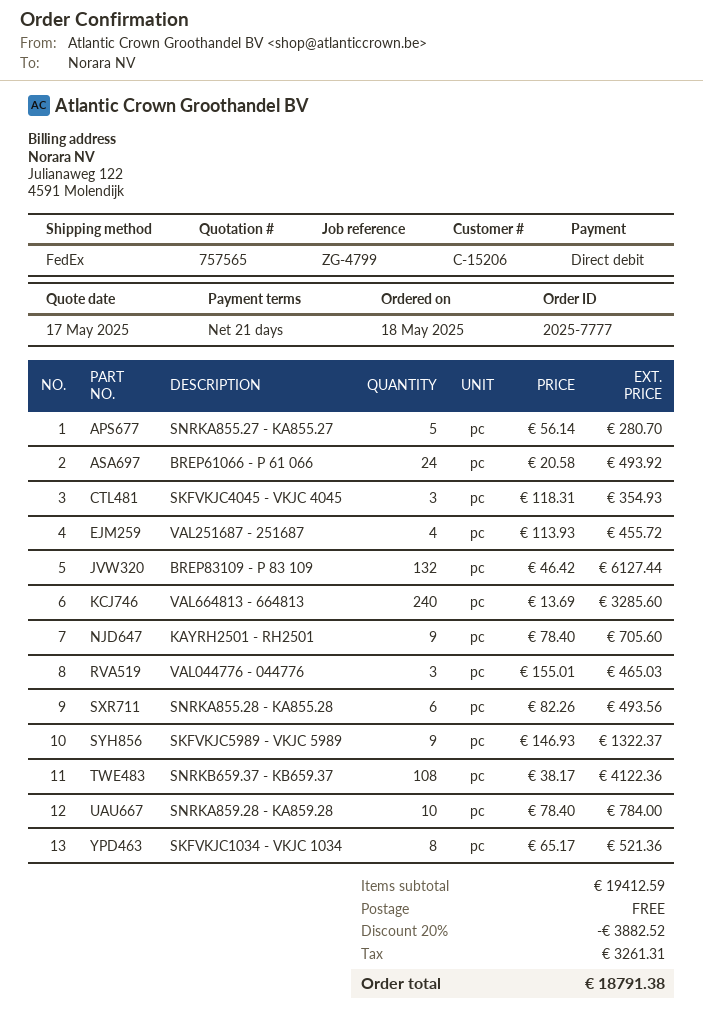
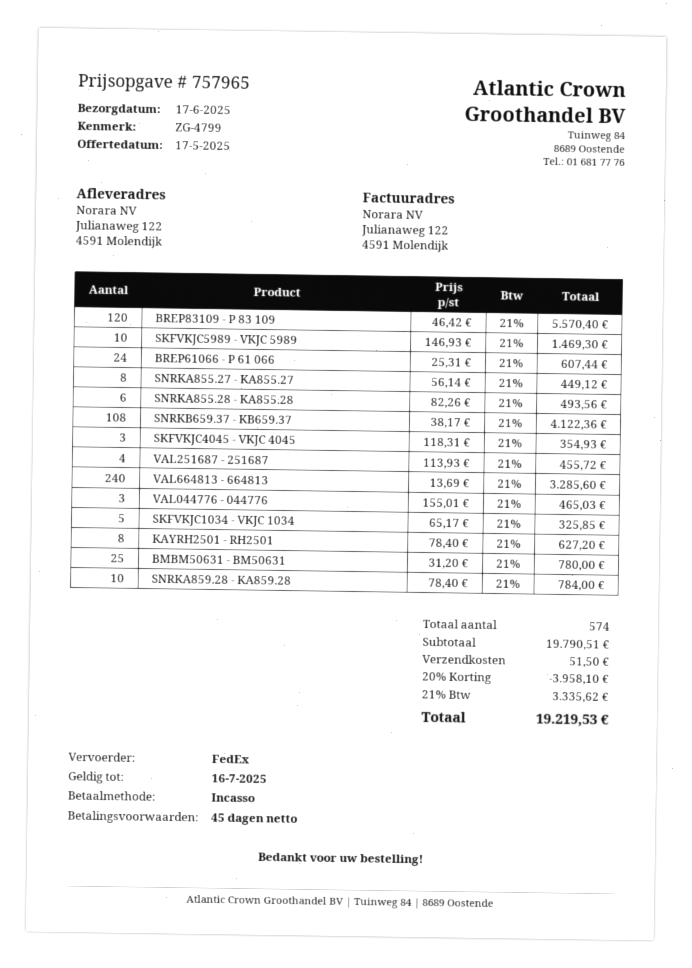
quote number: 757565 -> 757965
payment terms: 21 days -> 45 days
SNRKA855.27 - KA855.27: 5 x 56.14 = 280.70 -> 8 x 56.14 = 449.12
BREP61066 - P 61 066: 24 x 20.58 = 493.92 -> 24 x 25.31 = 607.44
BREP83109 - P 83 109: 132 x 46.42 = 6127.44 -> 120 x 46.42 = 5570.40
KAYRH2501 - RH2501: 9 x 78.40 = 705.60 -> 8 x 78.40 = 627.20
SKFVKJC5989 - VKJC 5989: 9 x 146.93 = 1322.37 -> 10 x 146.93 = 1469.30
SKFVKJC1034 - VKJC 1034: 8 x 65.17 = 521.36 -> 5 x 65.17 = 325.85
BMBM50631 - BM50631: none -> 25 x 31.20 = 780.00
subtotal: 19412.59 -> 19790.51
discount: 20% = 3882.52 -> 20% = 3958.10
shipping: 0.00 -> 51.50
tax: 3261.31 -> 3335.62
total: 18791.38 -> 19219.53

